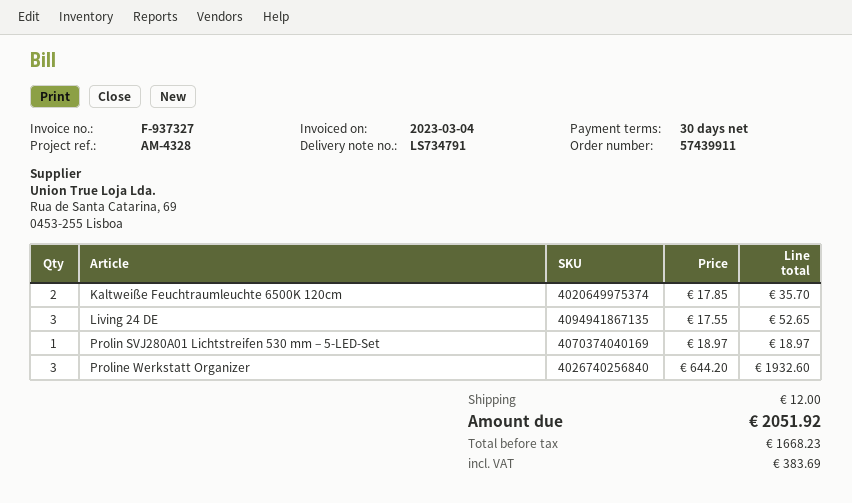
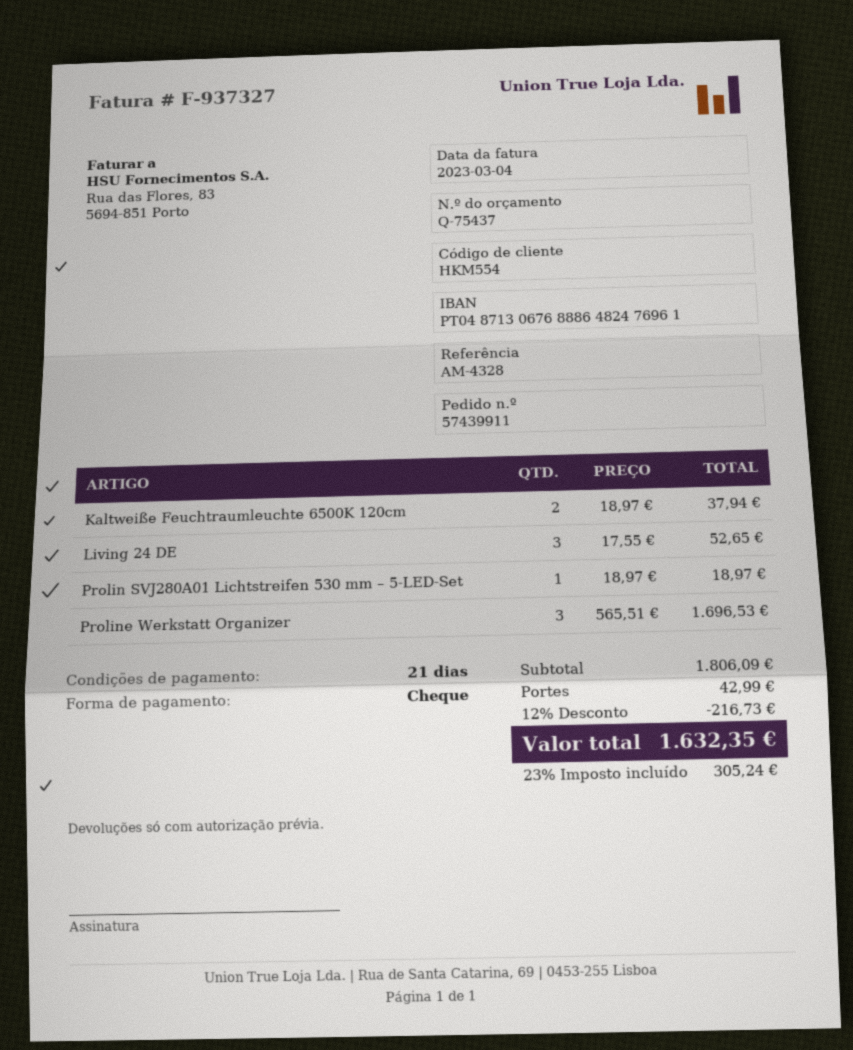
payment terms: 30 days -> 21 days
Kaltweiße Feuchtraumleuchte 6500K 120cm: 2 x 17.85 = 35.70 -> 2 x 18.97 = 37.94
Proline Werkstatt Organizer: 3 x 644.20 = 1932.60 -> 3 x 565.51 = 1696.53
discount: none -> 12% = 216.73
shipping: 12.00 -> 42.99
tax: 383.69 -> 305.24
total: 2051.92 -> 1632.35

